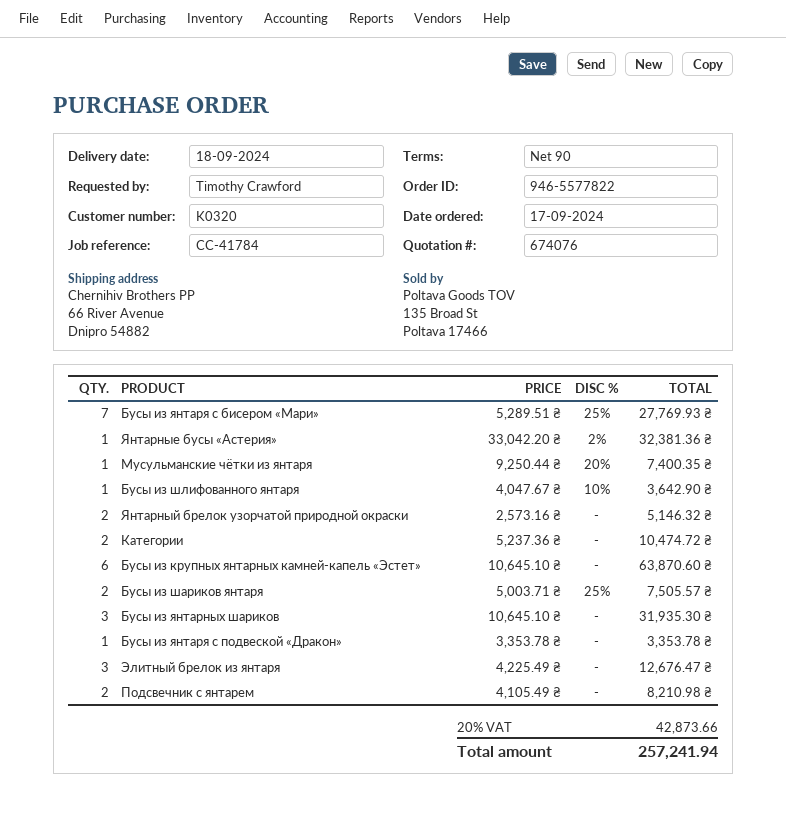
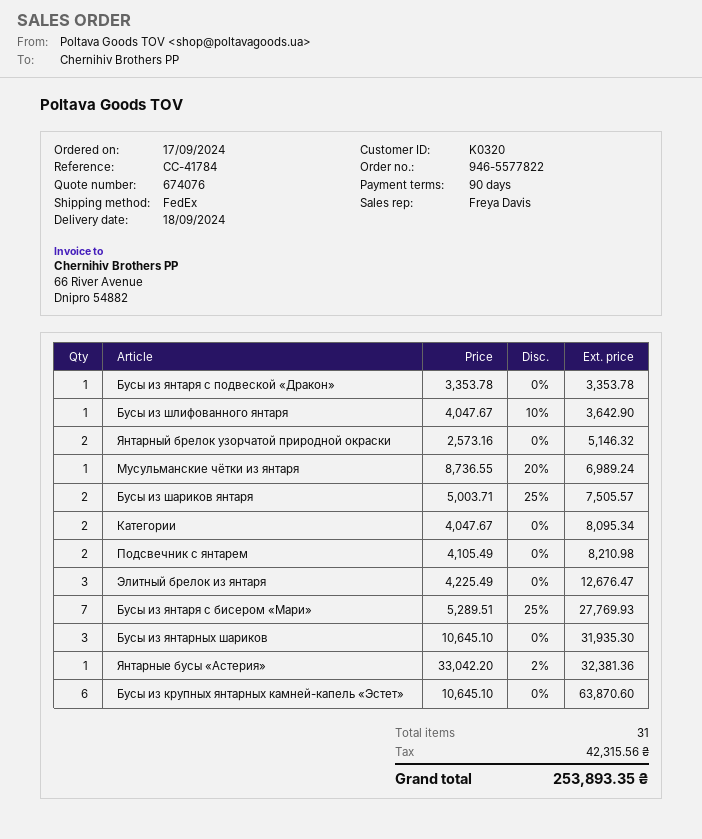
Мусульманские чётки из янтаря: 1 x 9250.44 - 20% = 7400.35 -> 1 x 8736.55 - 20% = 6989.24
Категории: 2 x 5237.36 = 10474.72 -> 2 x 4047.67 = 8095.34
tax: 42873.66 -> 42315.56
total: 257241.94 -> 253893.35

